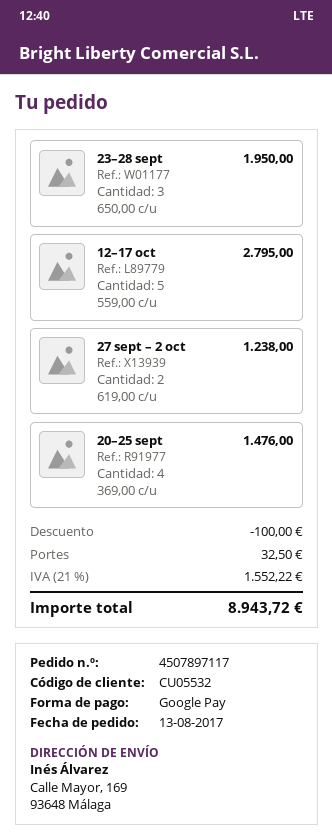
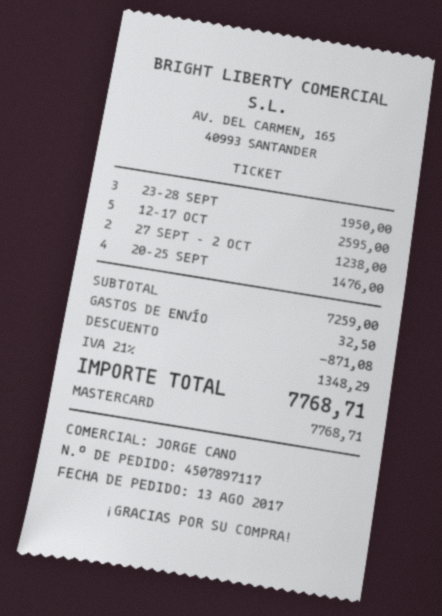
payment method: Google Pay -> Mastercard
12–17 oct: 5 for 2795.00 -> 5 for 2595.00
discount: 100.00 -> 871.08
tax: 21% = 1552.22 -> 21% = 1348.29
total: 8943.72 -> 7768.71

